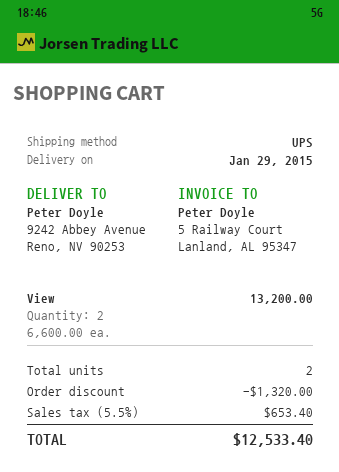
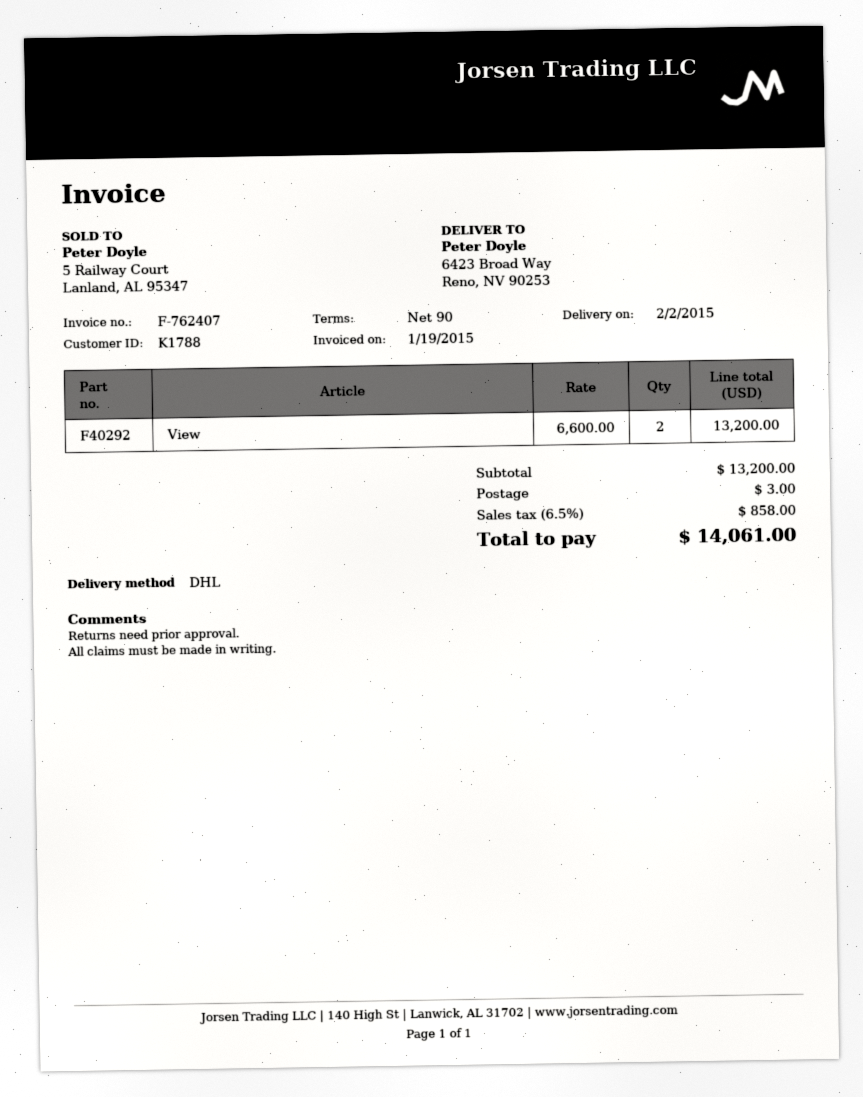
delivery date: 2015-01-29 -> 2015-02-02
shipping method: UPS -> DHL
ship to: 9242 Abbey Avenue, Reno, NV 90253 -> 6423 Broad Way, Reno, NV 90253
discount: 1320.00 -> none
shipping: none -> 3.00
tax: 5.5% = 653.40 -> 6.5% = 858.00
total: 12533.40 -> 14061.00

